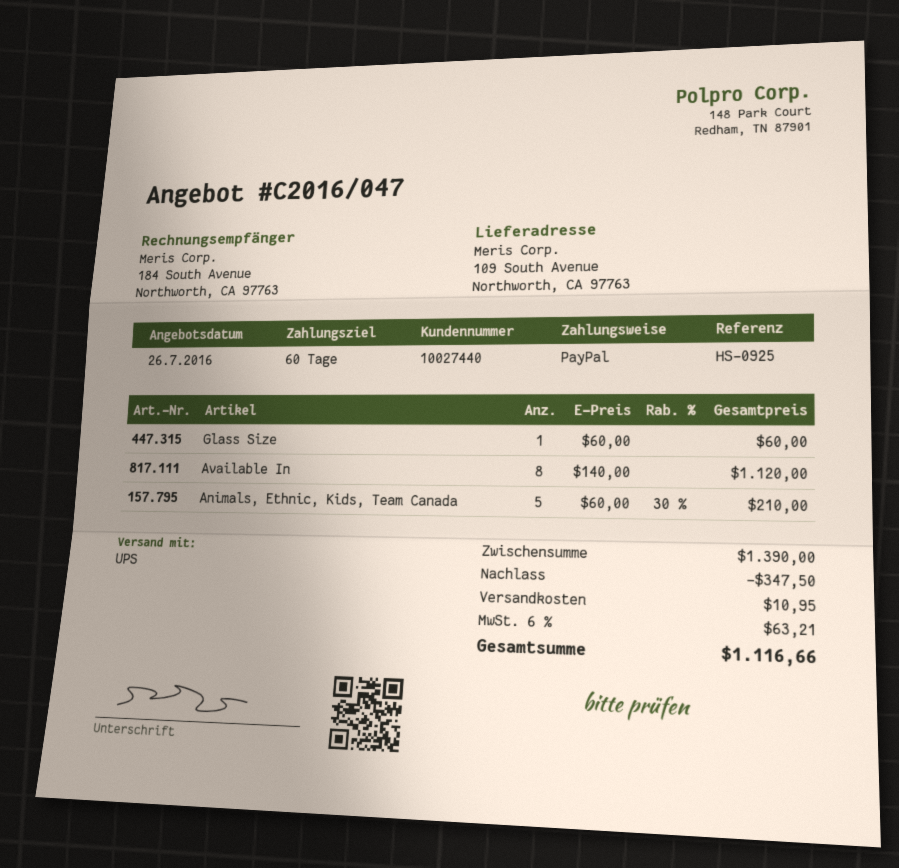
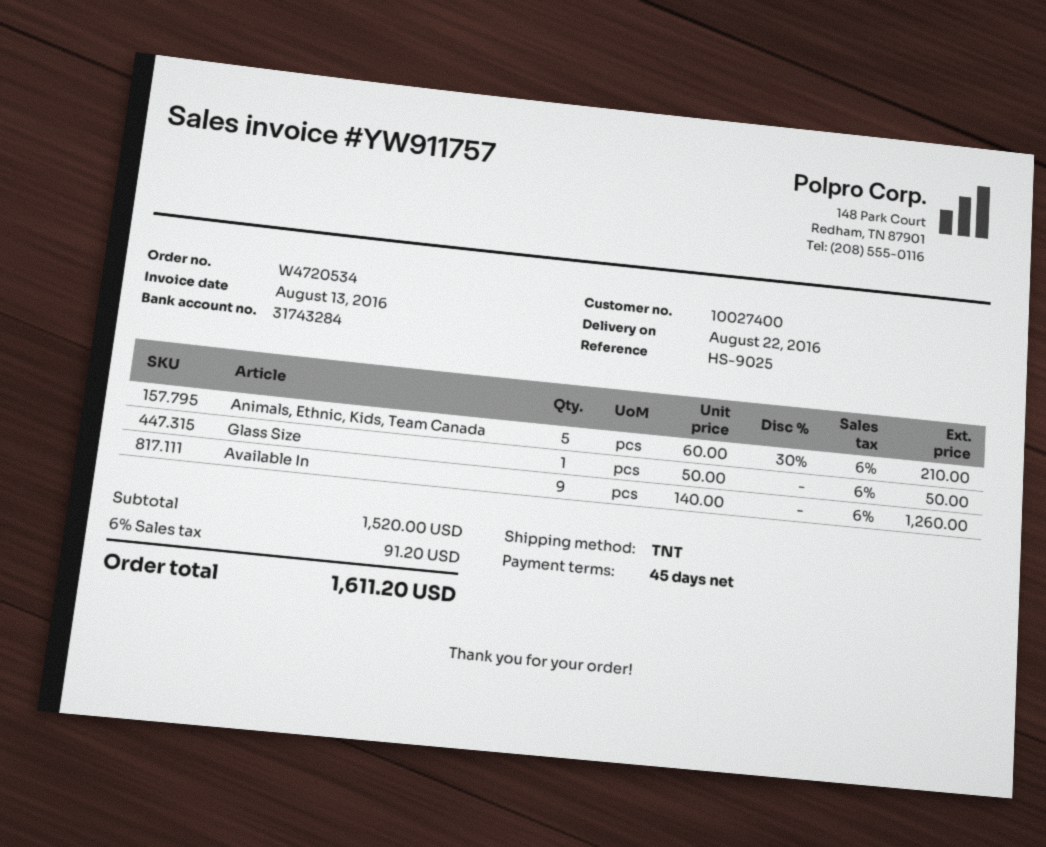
payment terms: 60 days -> 45 days
customer number: 10027440 -> 10027400
reference: HS-0925 -> HS-9025
shipping method: UPS -> TNT
Glass Size: 1 x 60.00 = 60.00 -> 1 x 50.00 = 50.00
Available In: 8 x 140.00 = 1120.00 -> 9 x 140.00 = 1260.00
subtotal: 1390.00 -> 1520.00
discount: 347.50 -> none
shipping: 10.95 -> none
tax: 6% = 63.21 -> 6% = 91.20
total: 1116.66 -> 1611.20

